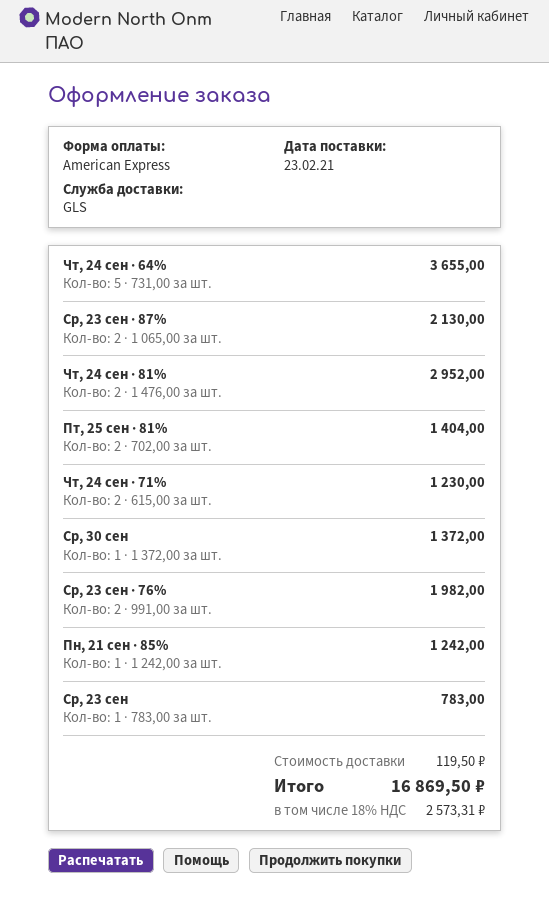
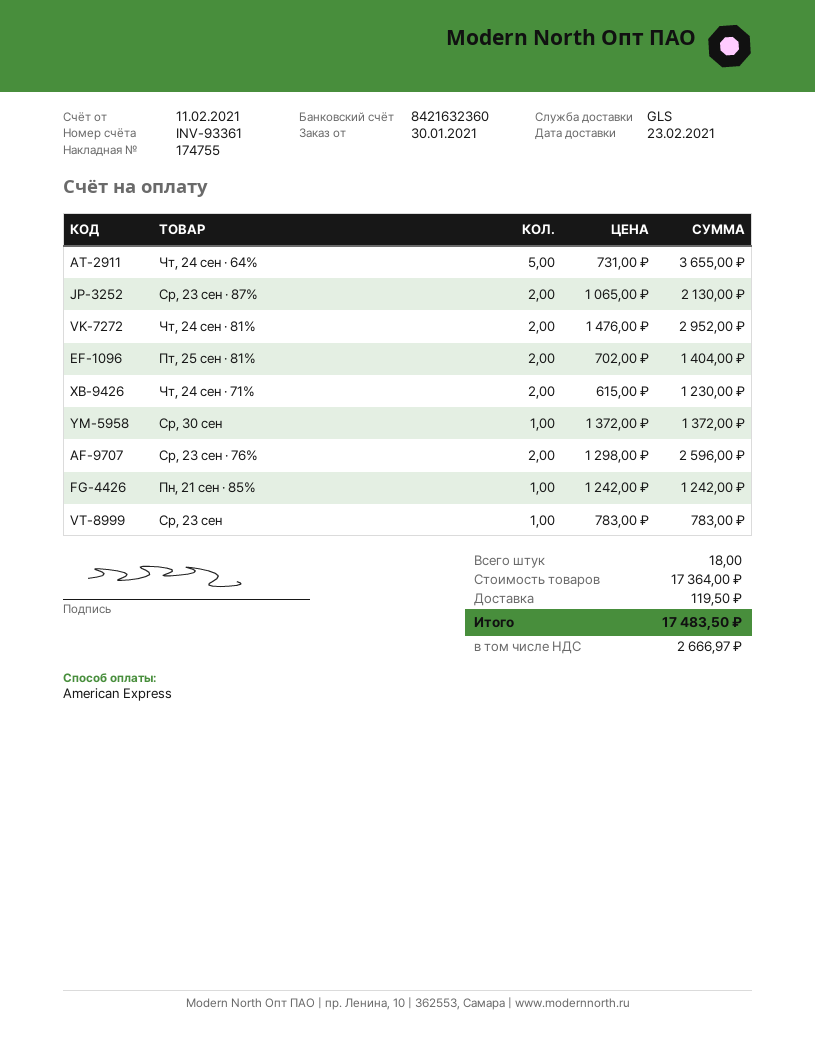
Ср, 23 сен · 76%: 2 x 991.00 = 1982.00 -> 2 x 1298.00 = 2596.00
tax: 2573.31 -> 2666.97
total: 16869.50 -> 17483.50

